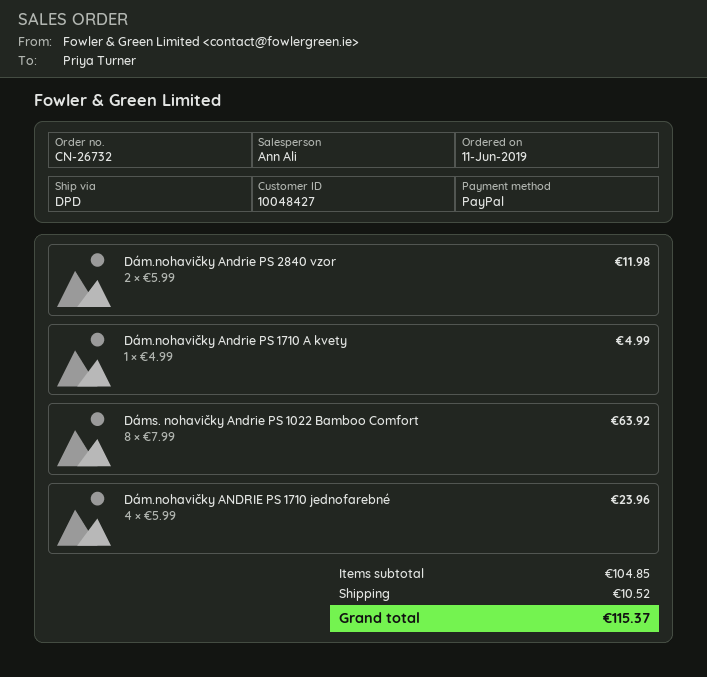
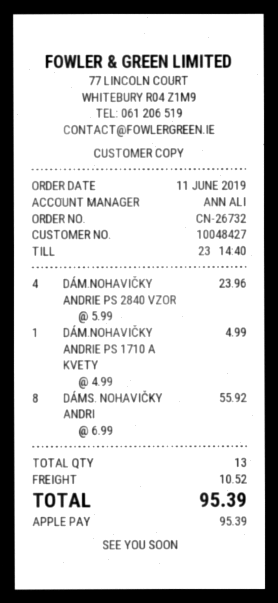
payment method: PayPal -> Apple Pay
Dám.nohavičky Andrie PS 2840 vzor: 2 x 5.99 = 11.98 -> 4 x 5.99 = 23.96
Dáms. nohavičky Andrie PS 1022 Bamboo Comfort: 8 x 7.99 = 63.92 -> 8 x 6.99 = 55.92
Dám.nohavičky ANDRIE PS 1710 jednofarebné: 4 x 5.99 = 23.96 -> none
total: 115.37 -> 95.39

